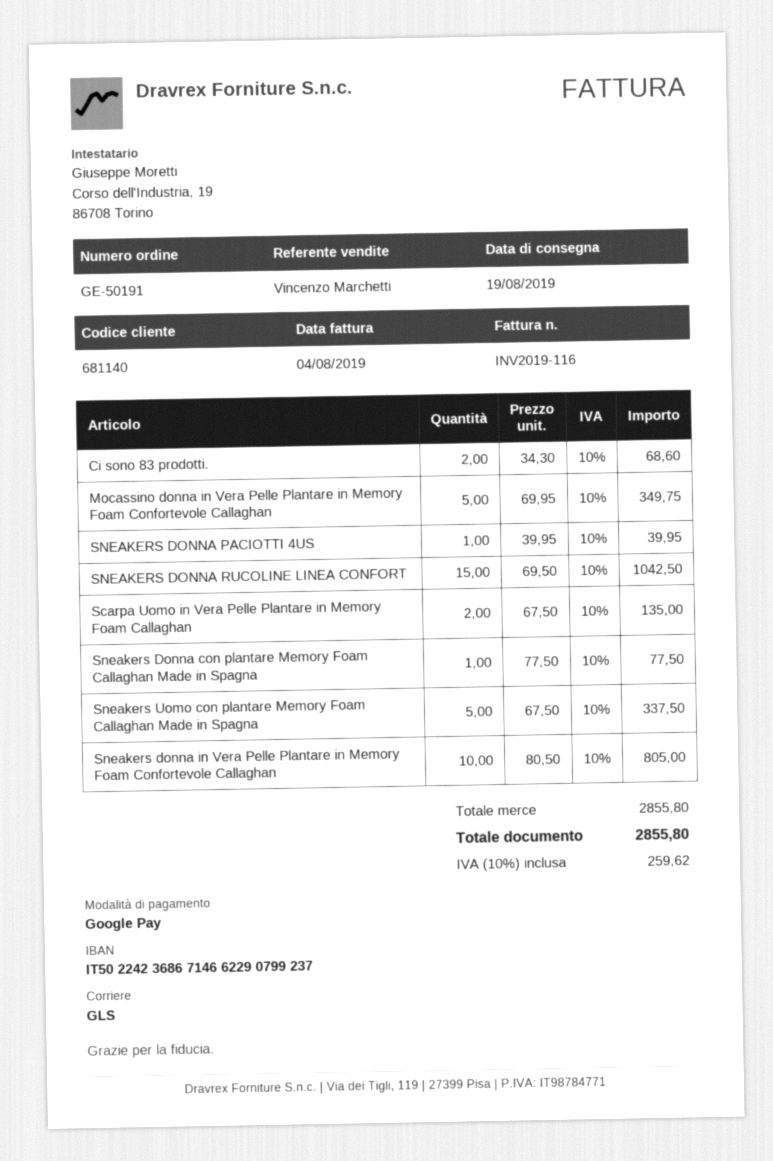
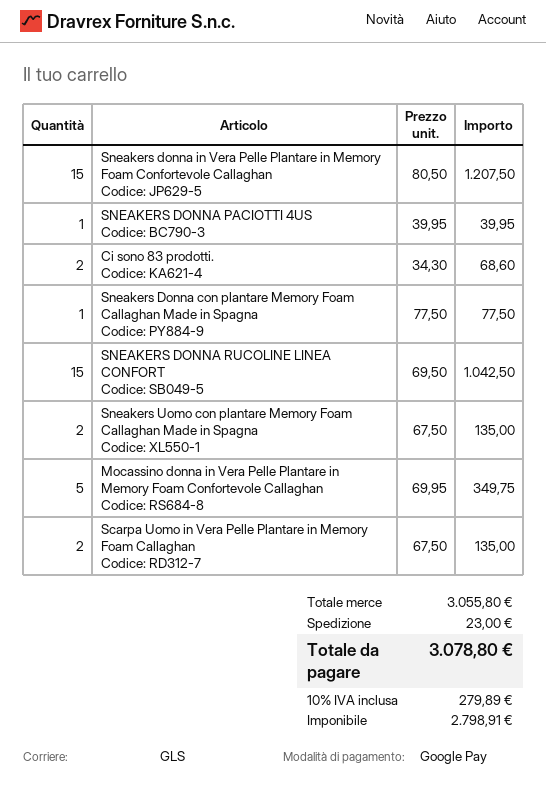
Sneakers Uomo con plantare Memory Foam Callaghan Made in Spagna: 5 x 67.50 = 337.50 -> 2 x 67.50 = 135.00
Sneakers donna in Vera Pelle Plantare in Memory Foam Confortevole Callaghan: 10 x 80.50 = 805.00 -> 15 x 80.50 = 1207.50
subtotal: 2855.80 -> 3055.80
shipping: none -> 23.00
tax: 10% = 259.62 -> 10% = 279.89
total: 2855.80 -> 3078.80

